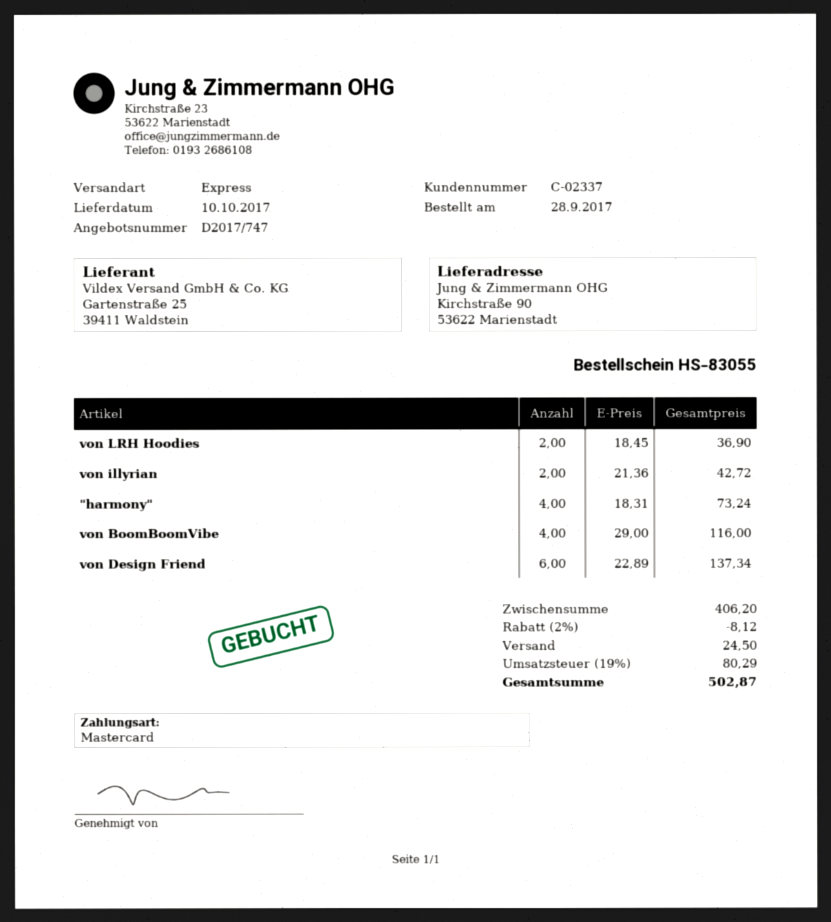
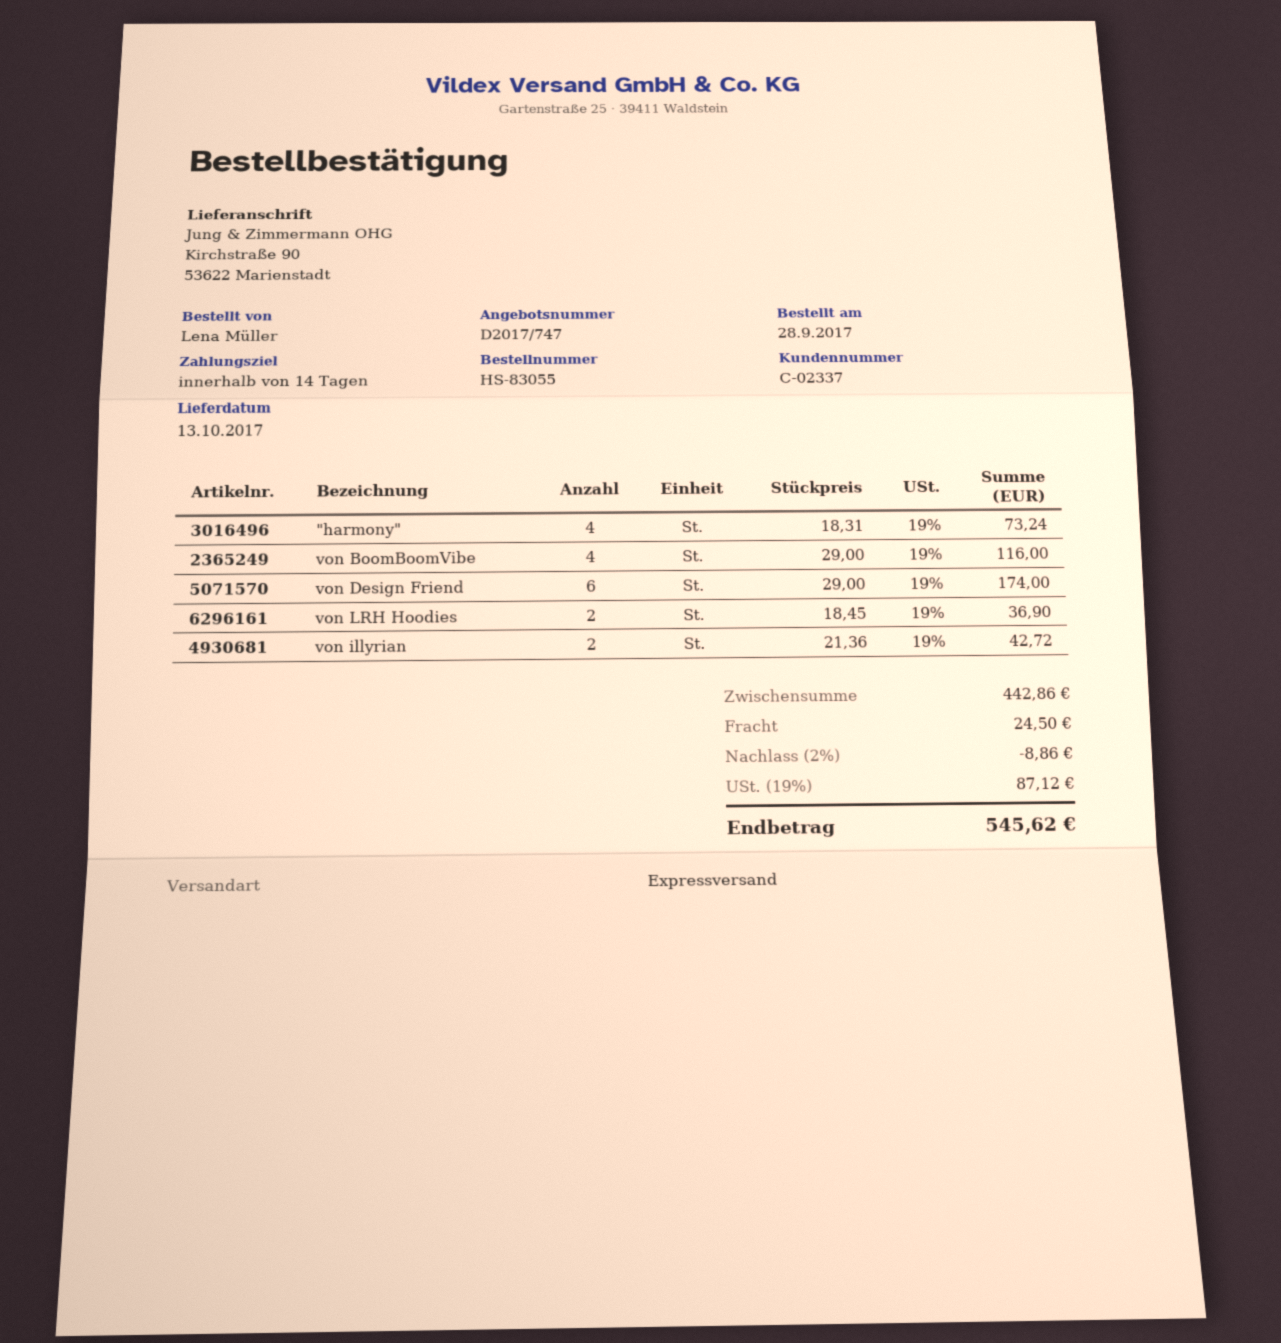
delivery date: 2017-10-10 -> 2017-10-13
von Design Friend: 6 x 22.89 = 137.34 -> 6 x 29.00 = 174.00
subtotal: 406.20 -> 442.86
discount: 2% = 8.12 -> 2% = 8.86
tax: 19% = 80.29 -> 19% = 87.12
total: 502.87 -> 545.62

